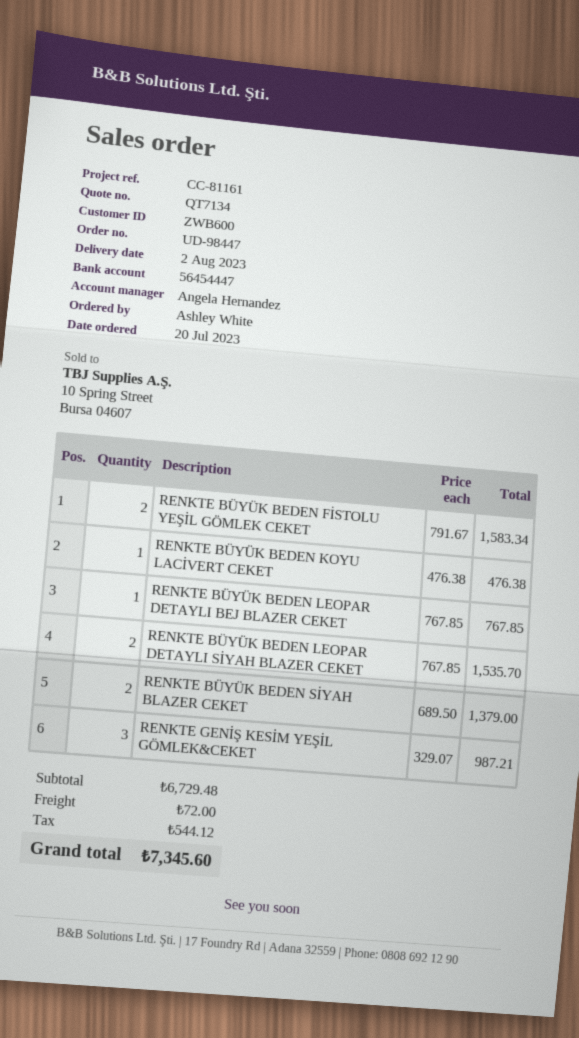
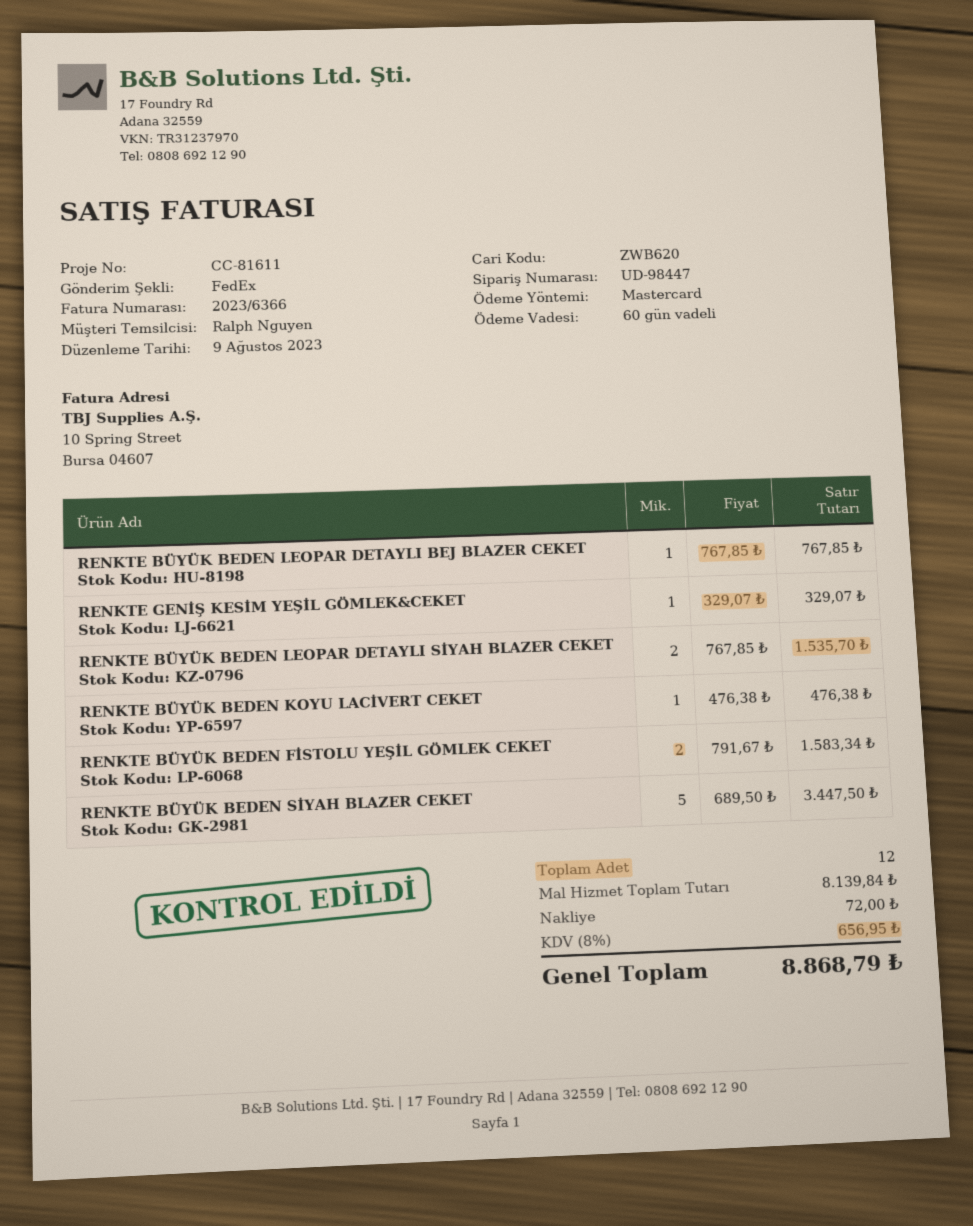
customer number: ZWB600 -> ZWB620
reference: CC-81161 -> CC-81611
sales rep: Angela Hernandez -> Ralph Nguyen
RENKTE BÜYÜK BEDEN SİYAH BLAZER CEKET: 2 x 689.50 = 1379.00 -> 5 x 689.50 = 3447.50
RENKTE GENİŞ KESİM YEŞİL GÖMLEK&CEKET: 3 x 329.07 = 987.21 -> 1 x 329.07 = 329.07
subtotal: 6729.48 -> 8139.84
tax: 544.12 -> 656.95
total: 7345.60 -> 8868.79

